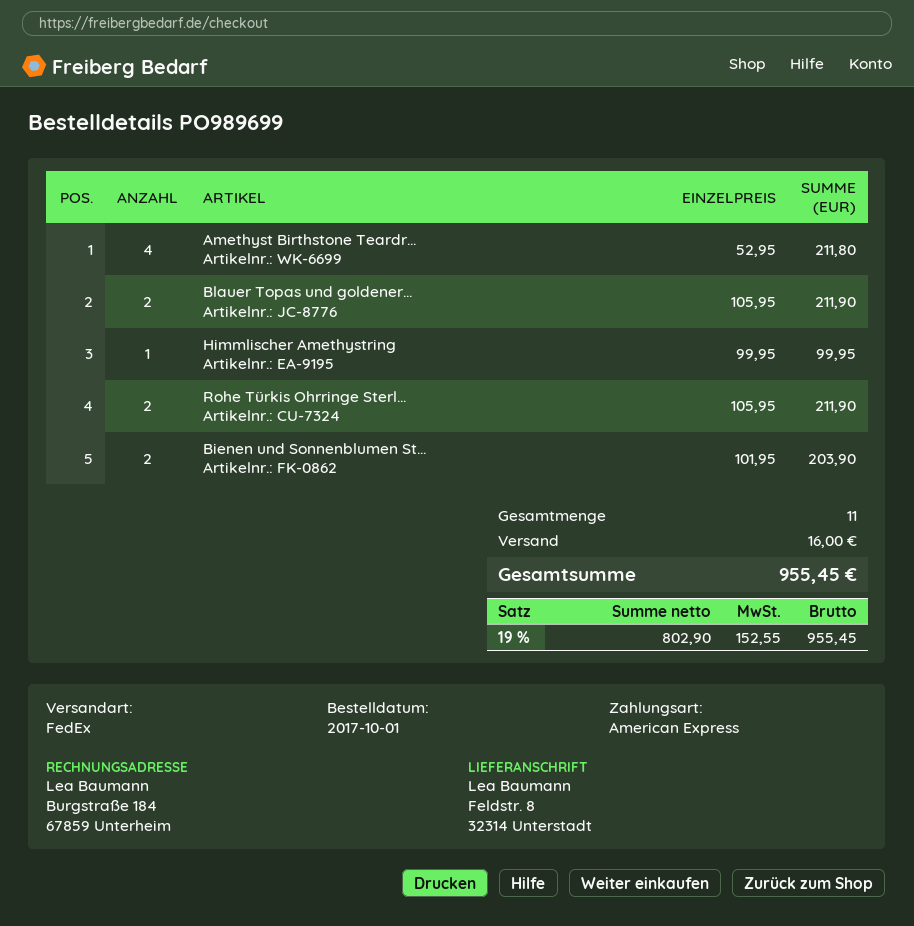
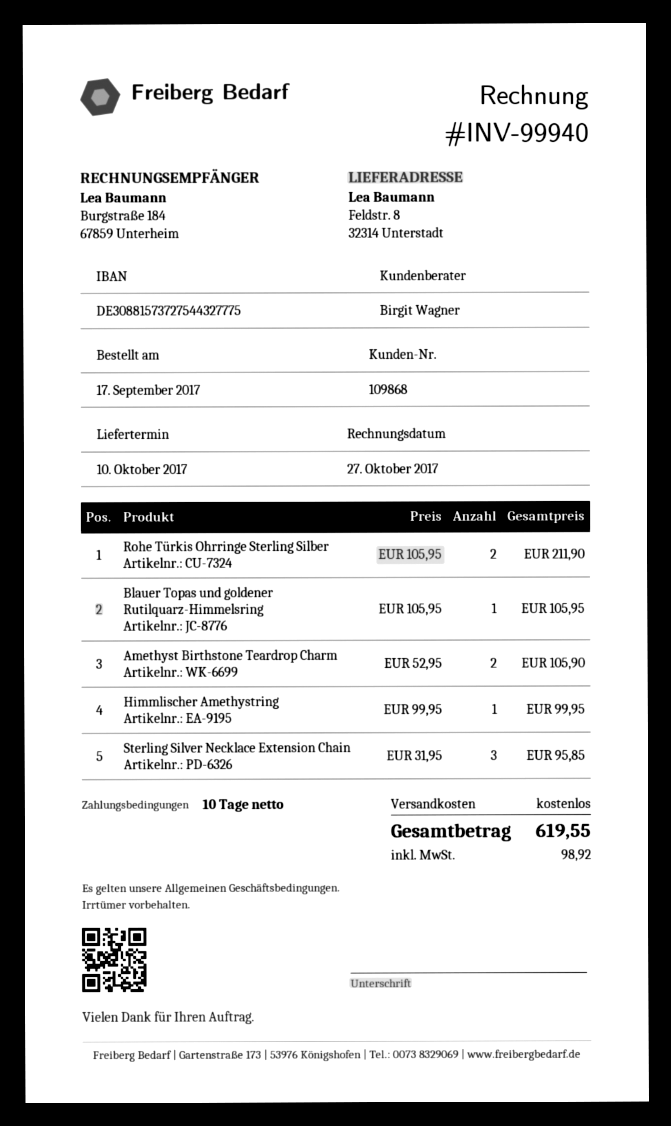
order date: 2017-10-01 -> 2017-09-17
Amethyst Birthstone Teardr...: 4 x 52.95 = 211.80 -> 2 x 52.95 = 105.90
Blauer Topas und goldener...: 2 x 105.95 = 211.90 -> 1 x 105.95 = 105.95
Bienen und Sonnenblumen St...: 2 x 101.95 = 203.90 -> none
Sterling Silver Necklace Extension Chain: none -> 3 x 31.95 = 95.85
shipping: 16.00 -> 0.00
tax: 152.55 -> 98.92
total: 955.45 -> 619.55

